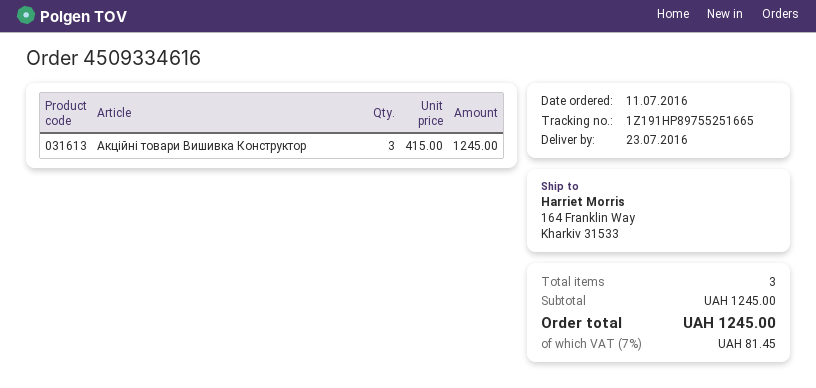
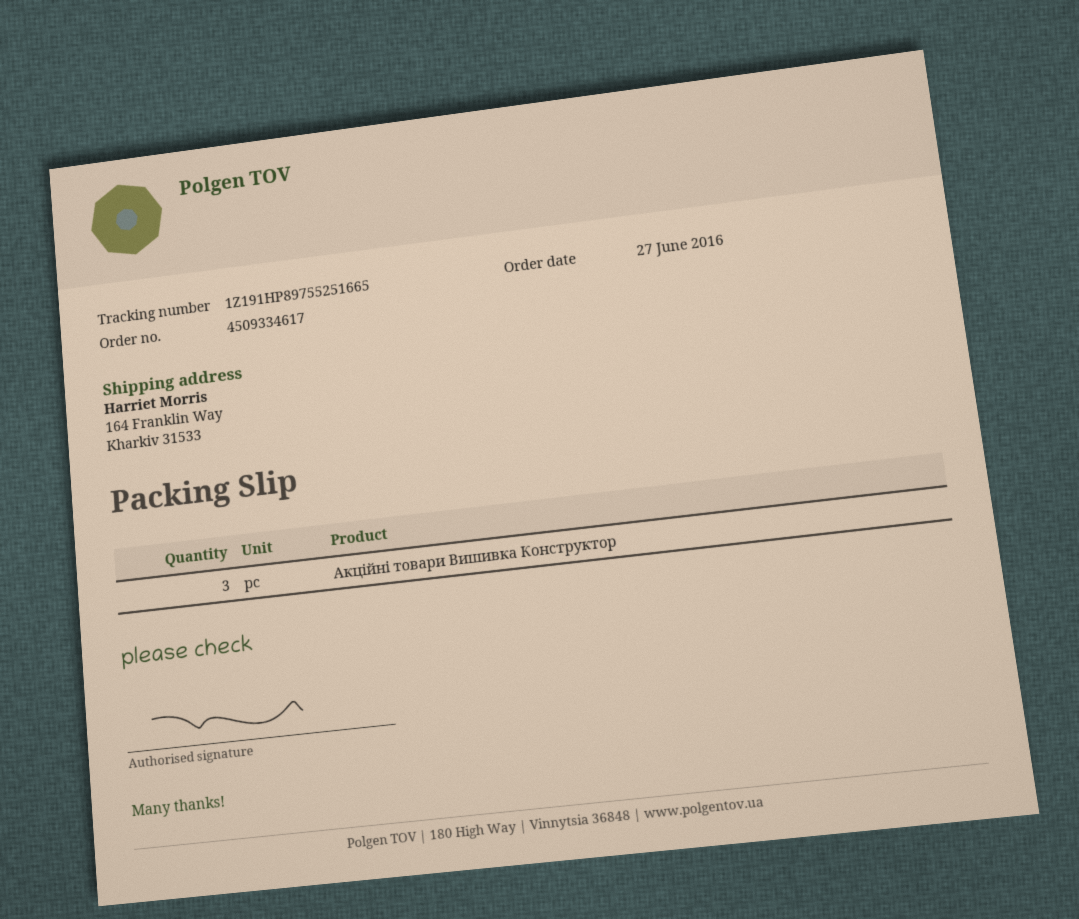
order number: 4509334616 -> 4509334617
order date: 2016-07-11 -> 2016-06-27

